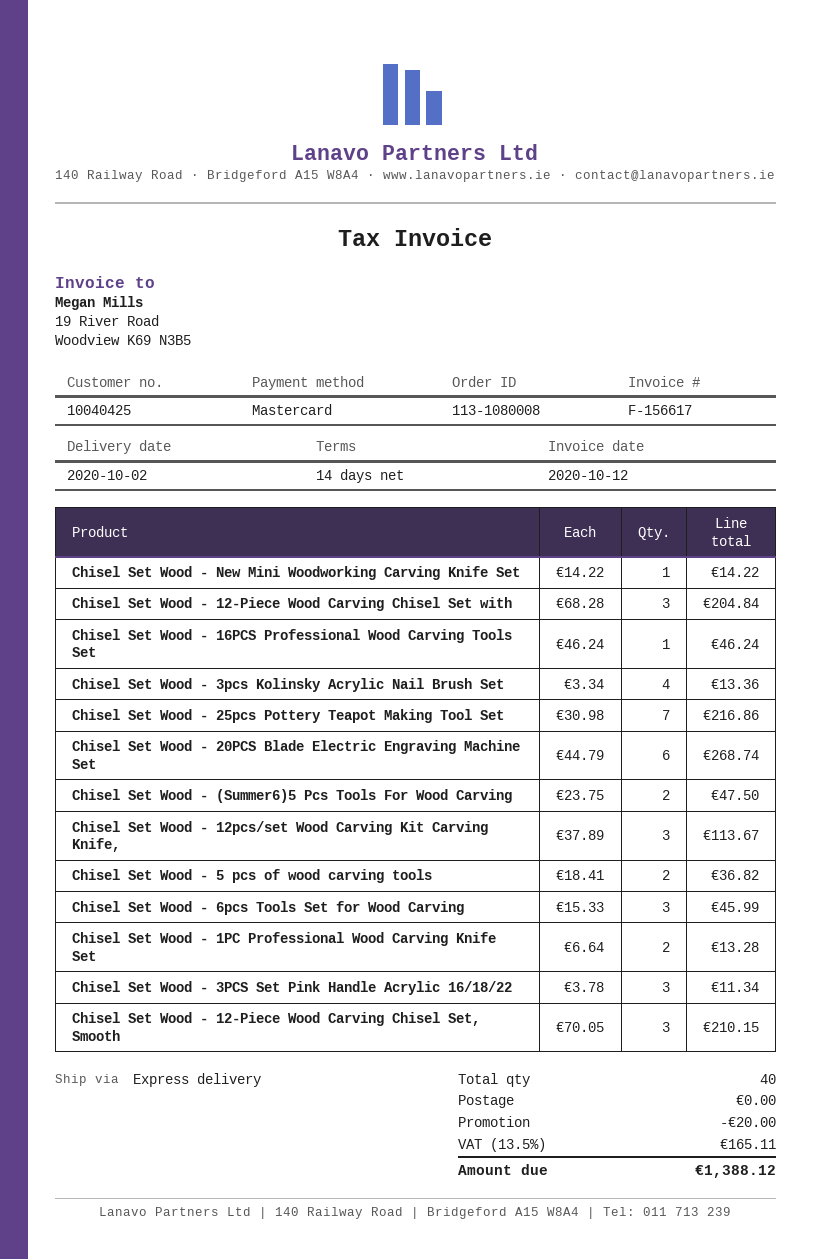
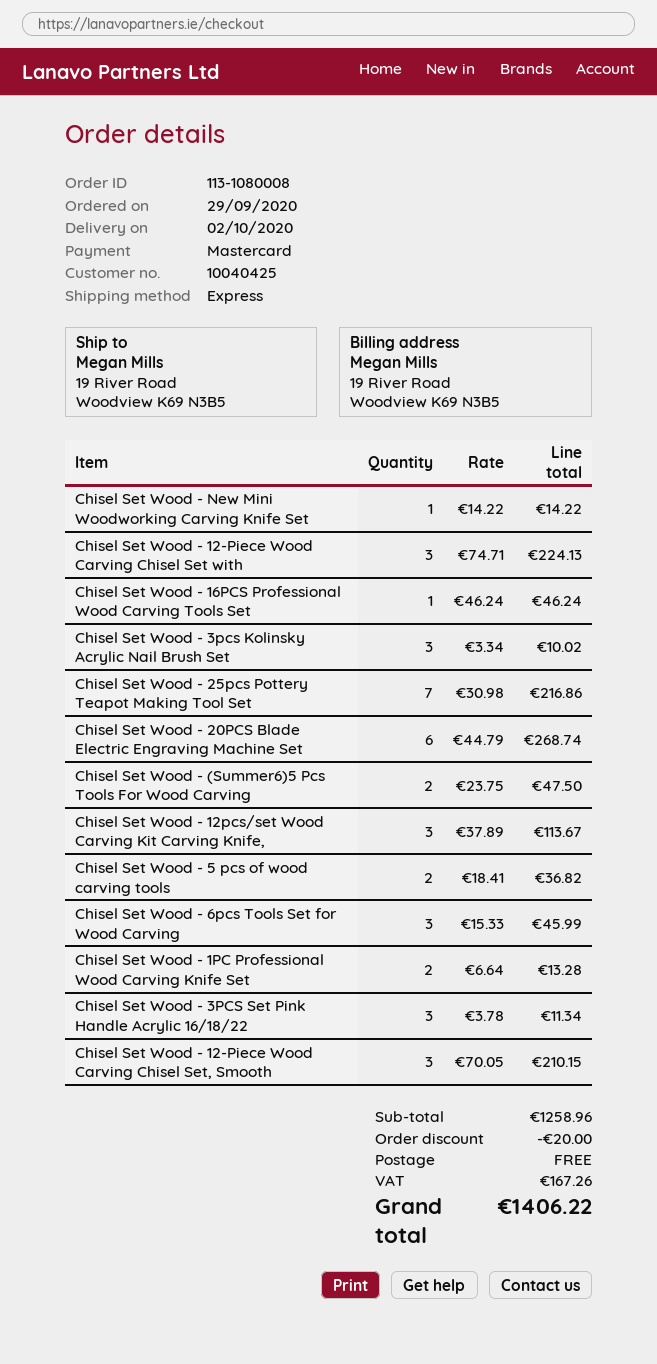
Chisel Set Wood - 12-Piece Wood Carving Chisel Set with: 3 x 68.28 = 204.84 -> 3 x 74.71 = 224.13
Chisel Set Wood - 3pcs Kolinsky Acrylic Nail Brush Set: 4 x 3.34 = 13.36 -> 3 x 3.34 = 10.02
tax: 165.11 -> 167.26
total: 1388.12 -> 1406.22

